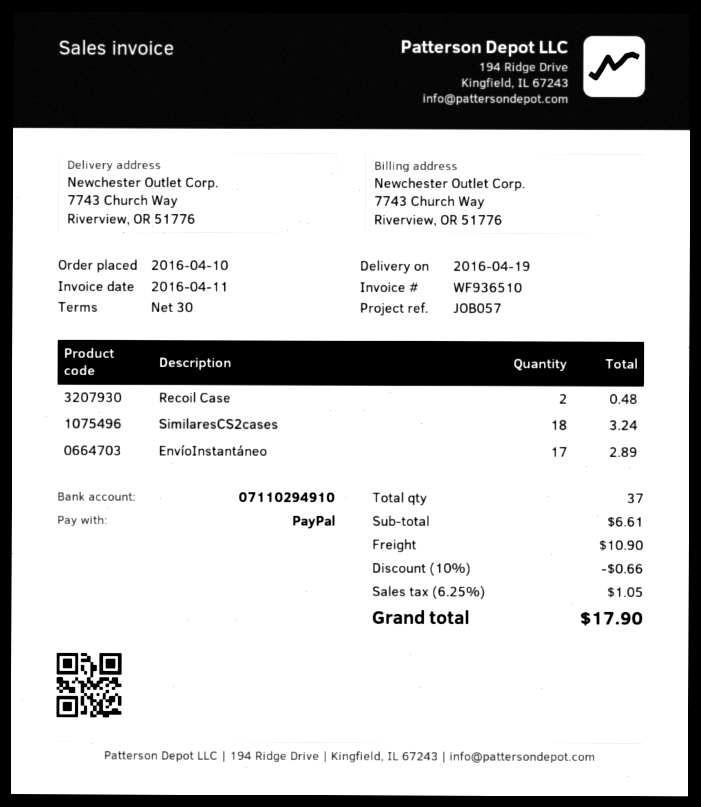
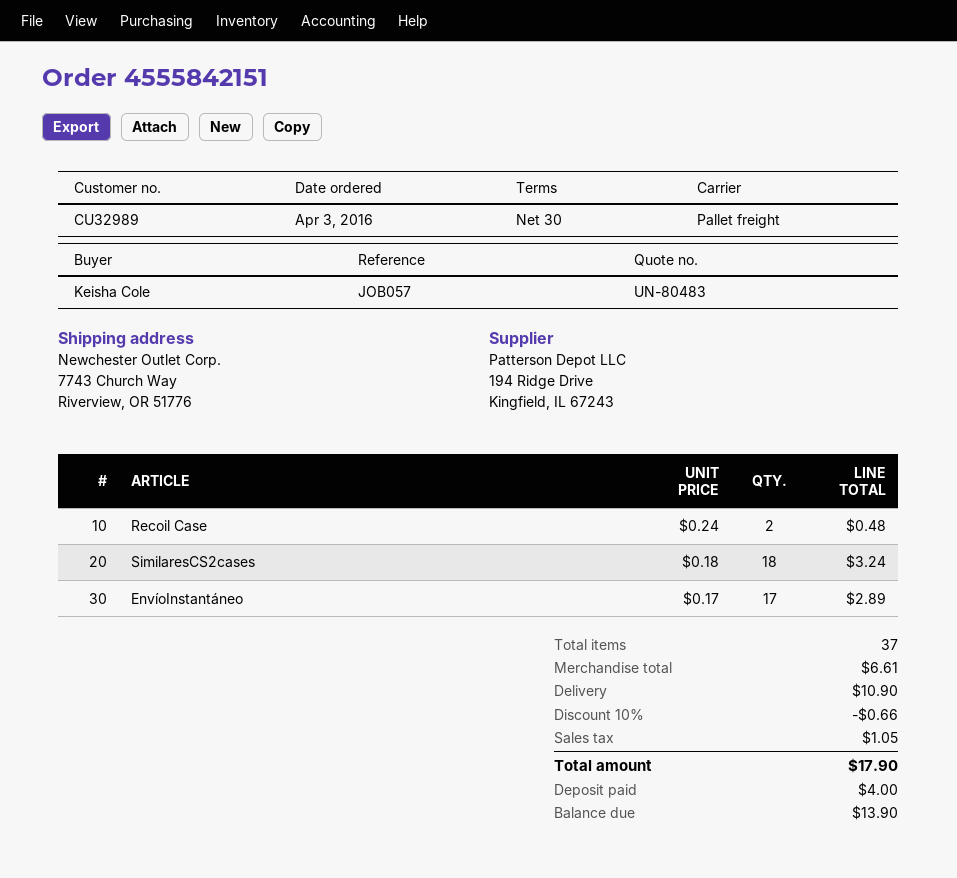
order date: 2016-04-10 -> 2016-04-03

